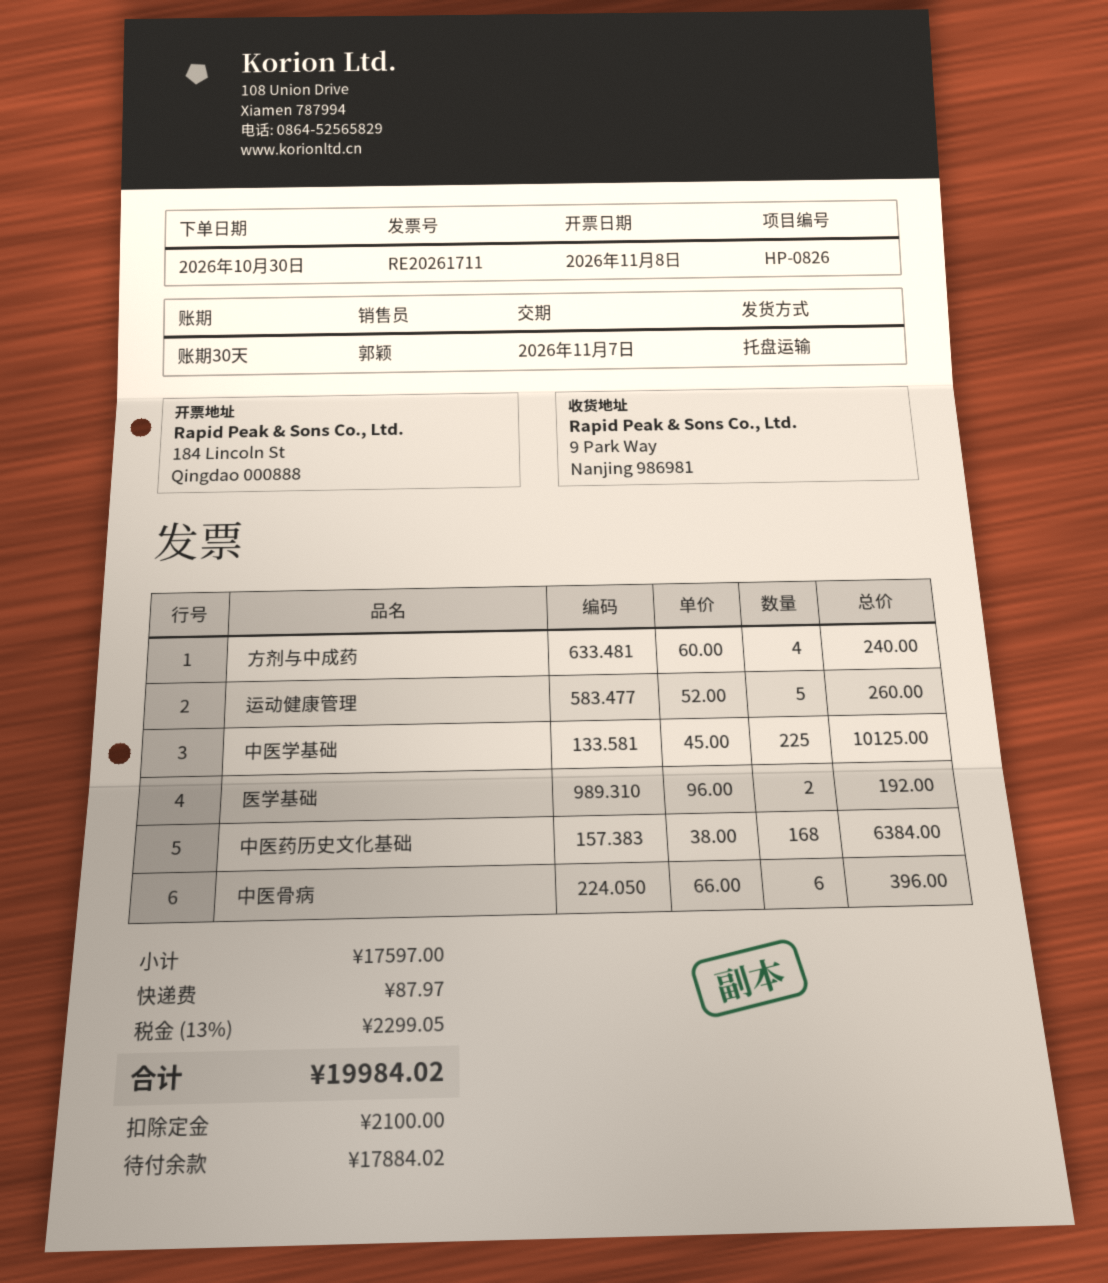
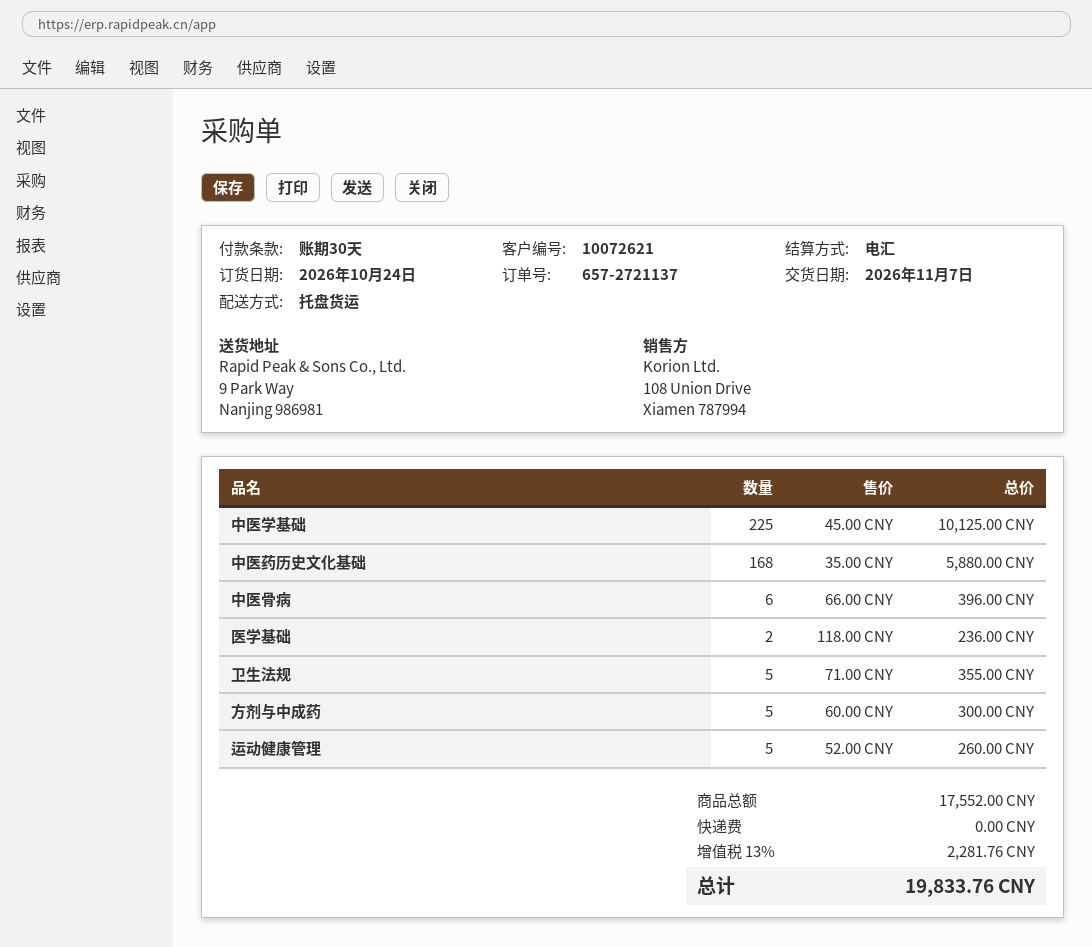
order date: 2026-10-30 -> 2026-10-24
方剂与中成药: 4 x 60.00 = 240.00 -> 5 x 60.00 = 300.00
医学基础: 2 x 96.00 = 192.00 -> 2 x 118.00 = 236.00
中医药历史文化基础: 168 x 38.00 = 6384.00 -> 168 x 35.00 = 5880.00
卫生法规: none -> 5 x 71.00 = 355.00
subtotal: 17597.00 -> 17552.00
shipping: 87.97 -> 0.00
tax: 13% = 2299.05 -> 13% = 2281.76
total: 19984.02 -> 19833.76

